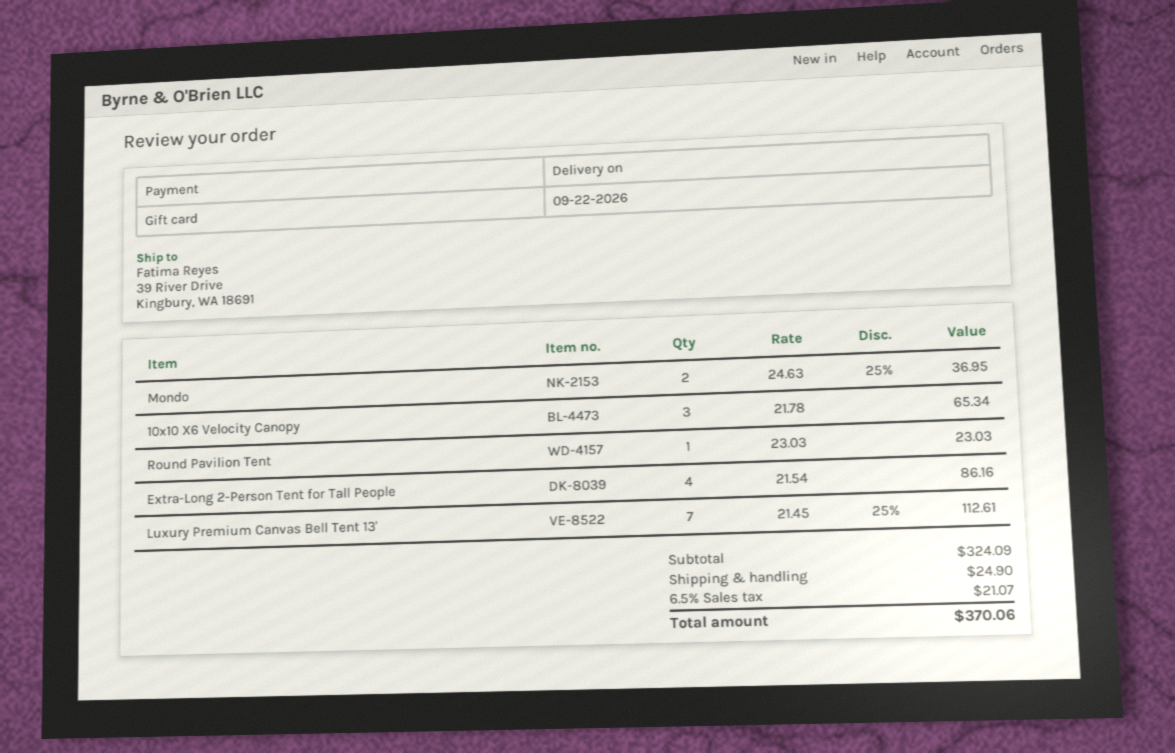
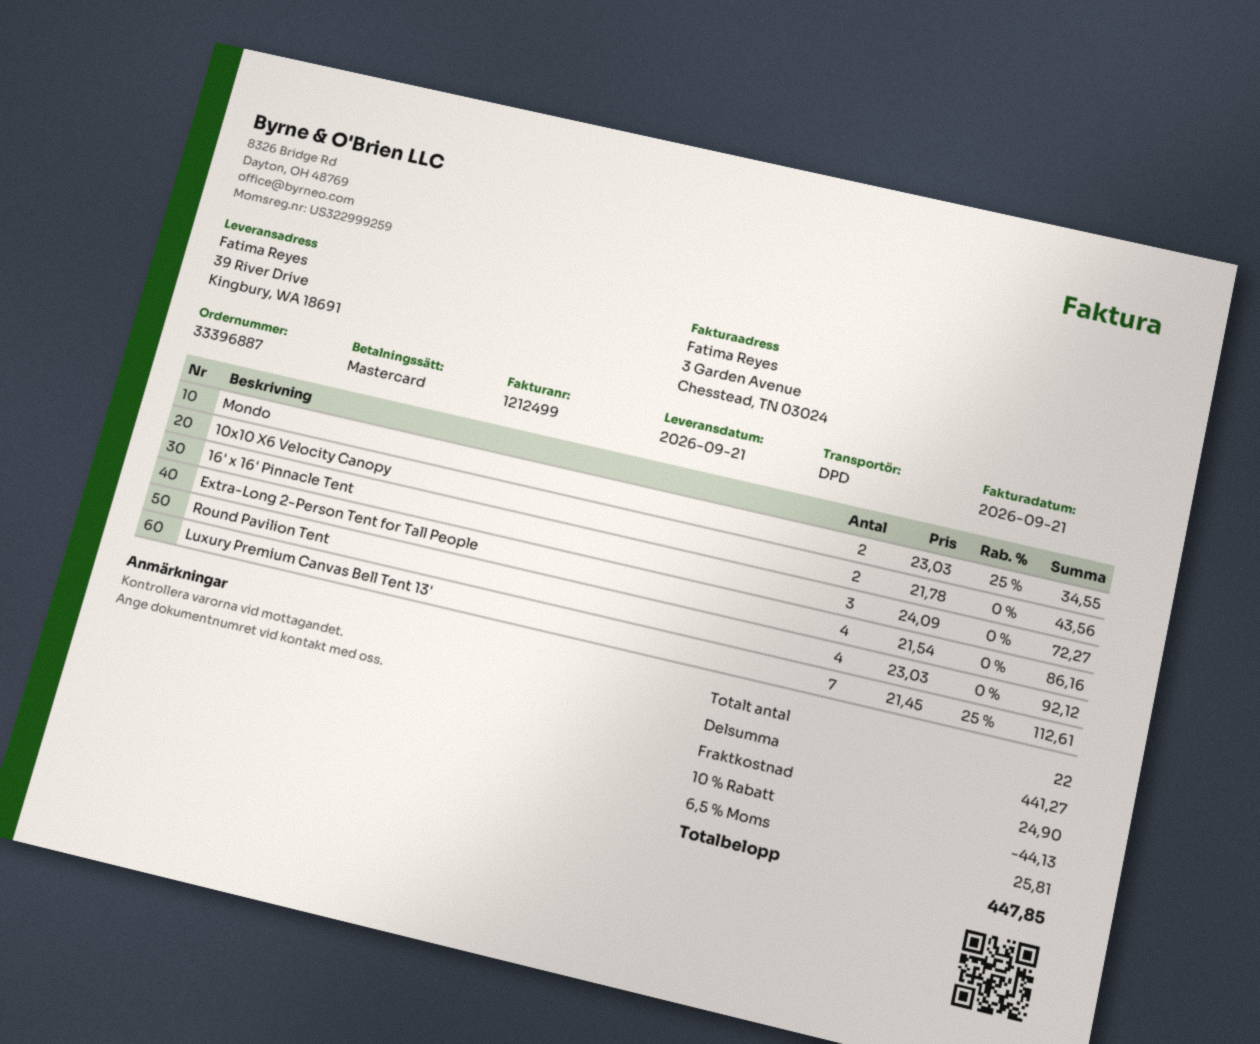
delivery date: 2026-09-22 -> 2026-09-21
payment method: gift card -> Mastercard
Mondo: 2 x 24.63 - 25% = 36.95 -> 2 x 23.03 - 25% = 34.55
10x10 X6 Velocity Canopy: 3 x 21.78 = 65.34 -> 2 x 21.78 = 43.56
Round Pavilion Tent: 1 x 23.03 = 23.03 -> 4 x 23.03 = 92.12
16' x 16' Pinnacle Tent: none -> 3 x 24.09 = 72.27
subtotal: 324.09 -> 441.27
discount: none -> 10% = 44.13
tax: 6.5% = 21.07 -> 6.5% = 25.81
total: 370.06 -> 447.85

